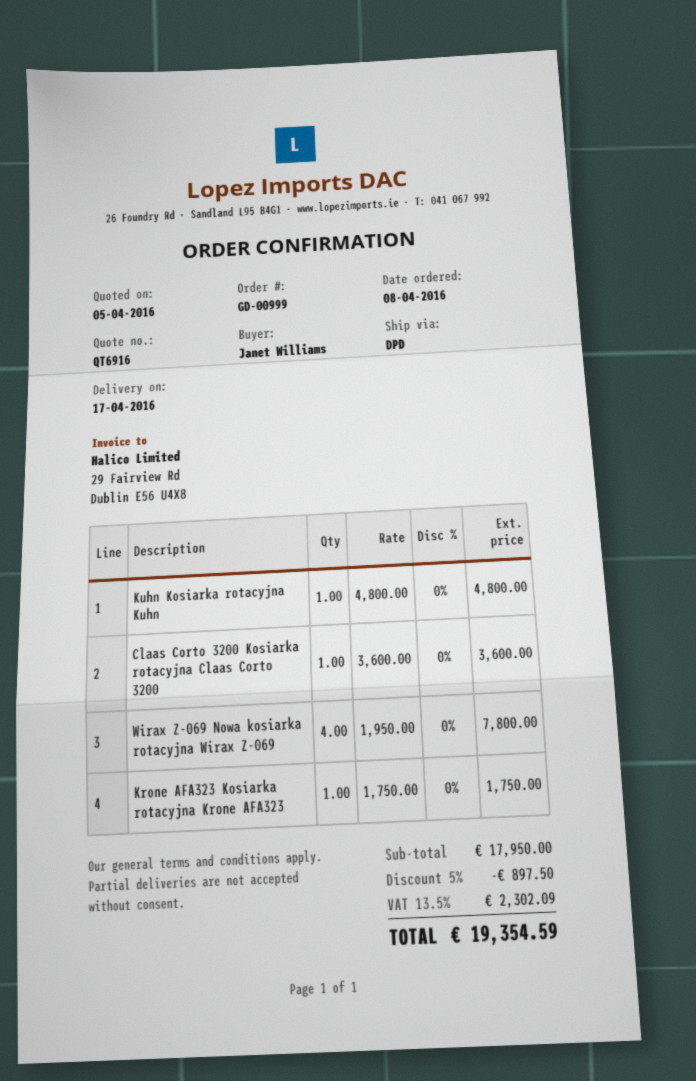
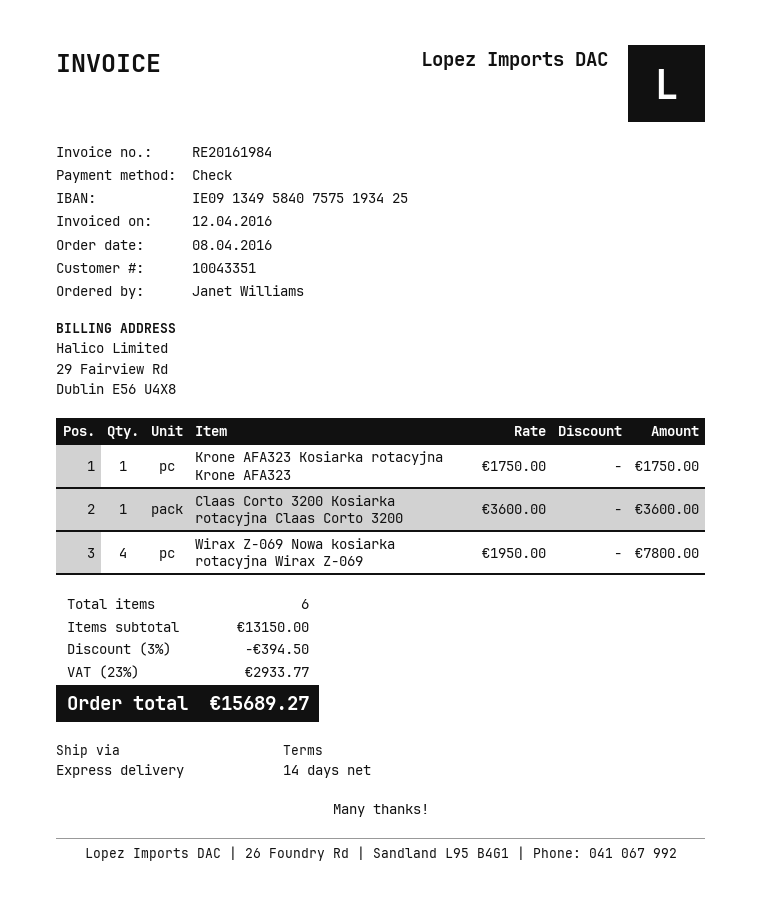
shipping method: DPD -> express
Kuhn Kosiarka rotacyjna Kuhn: 1 x 4800.00 = 4800.00 -> none
subtotal: 17950.00 -> 13150.00
discount: 5% = 897.50 -> 3% = 394.50
tax: 13.5% = 2302.09 -> 23% = 2933.77
total: 19354.59 -> 15689.27

